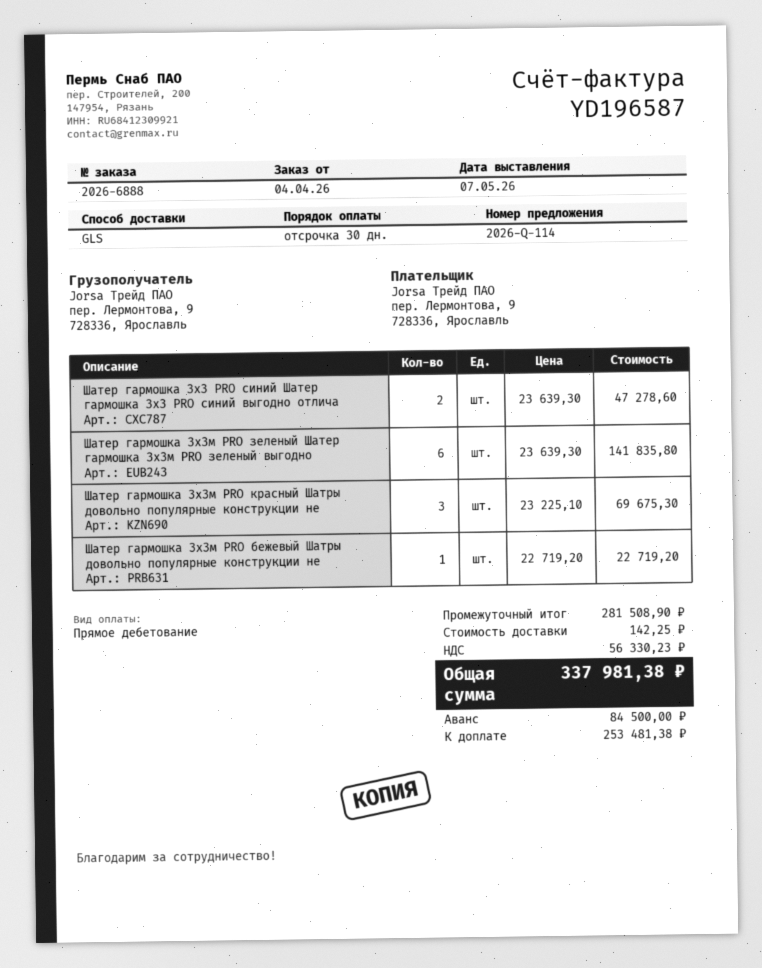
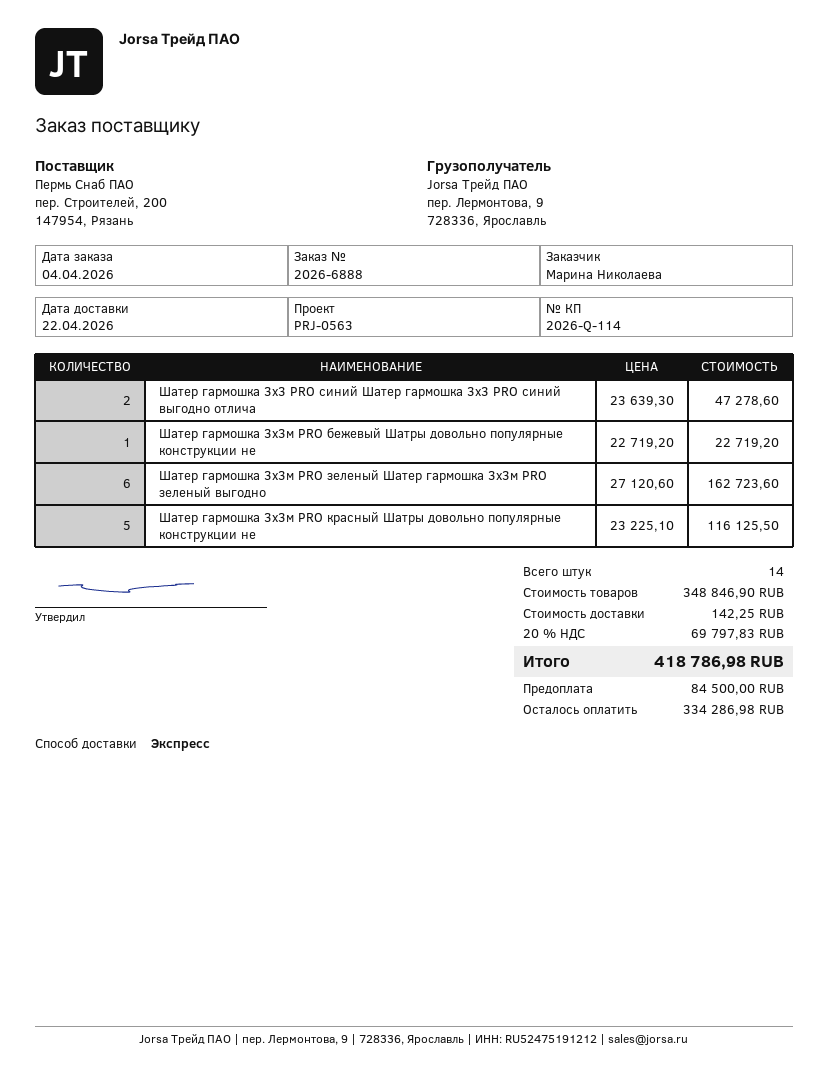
shipping method: GLS -> express
Шатер гармошка 3х3м PRO зеленый Шатер гармошка 3х3м PRO зеленый выгодно: 6 x 23639.30 = 141835.80 -> 6 x 27120.60 = 162723.60
Шатер гармошка 3х3м PRO красный Шатры довольно популярные конструкции не: 3 x 23225.10 = 69675.30 -> 5 x 23225.10 = 116125.50
subtotal: 281508.90 -> 348846.90
tax: 56330.23 -> 69797.83
total: 337981.38 -> 418786.98
balance: 253481.38 -> 334286.98

